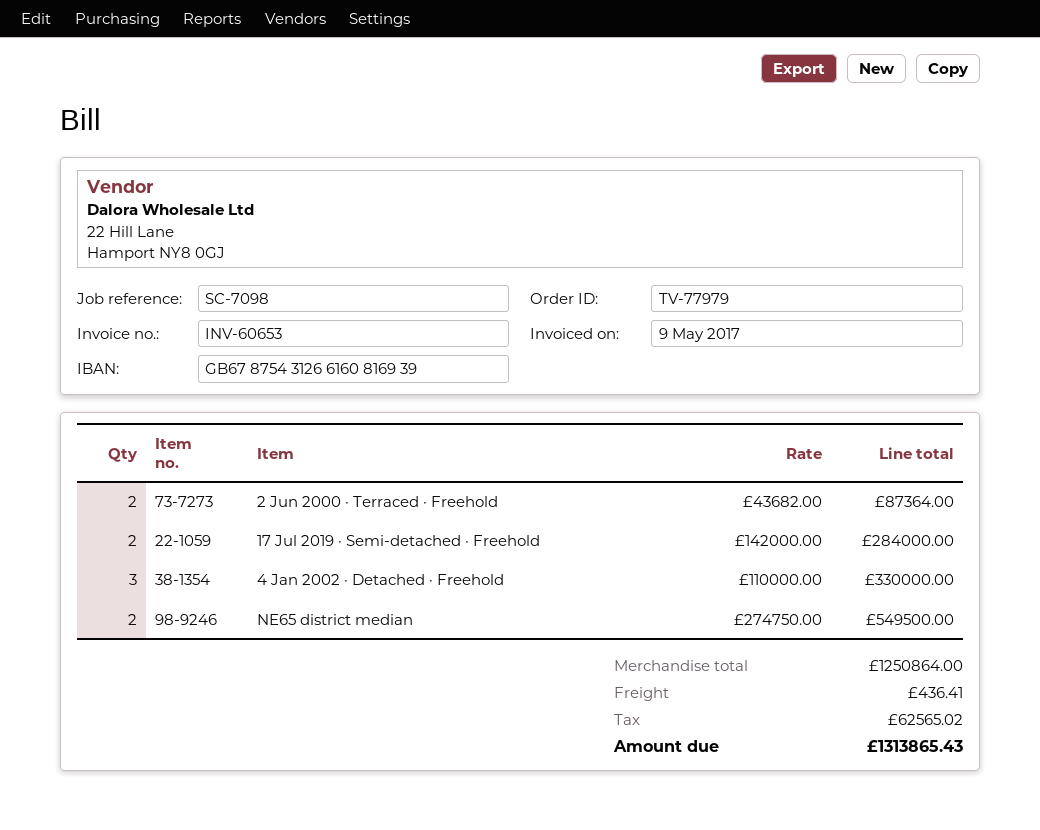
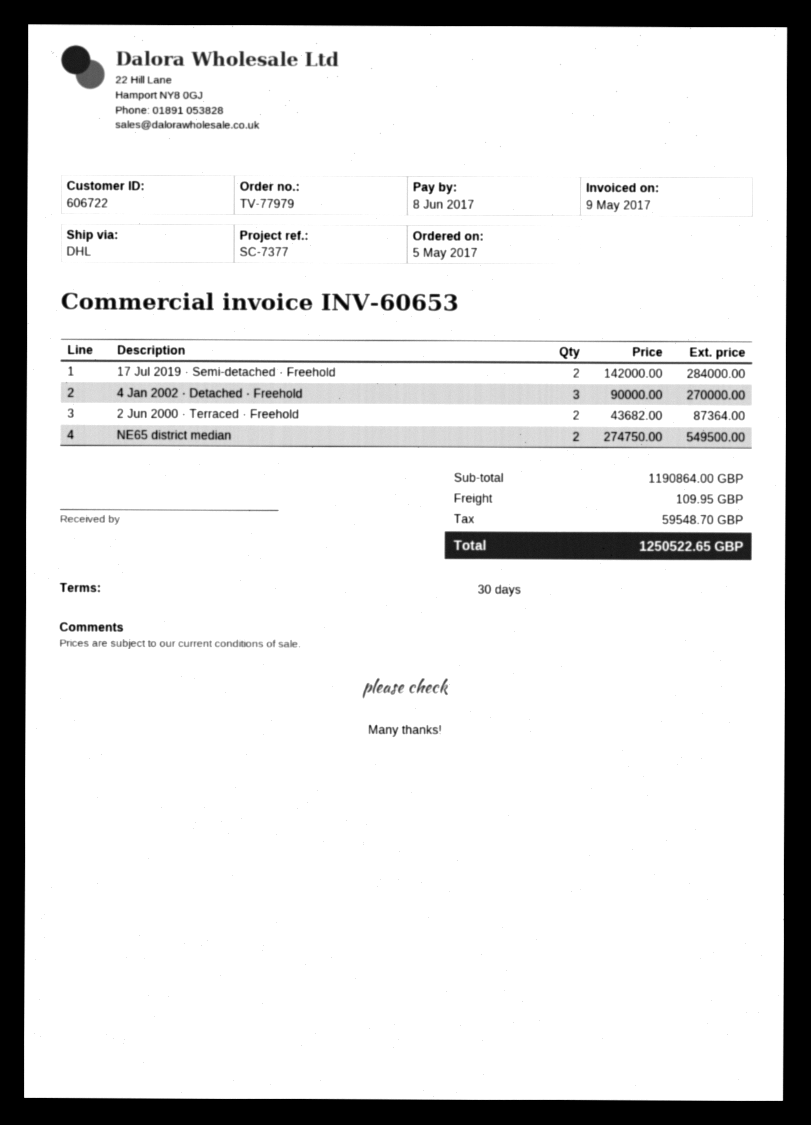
reference: SC-7098 -> SC-7377
4 Jan 2002 · Detached · Freehold: 3 x 110000.00 = 330000.00 -> 3 x 90000.00 = 270000.00
subtotal: 1250864.00 -> 1190864.00
shipping: 436.41 -> 109.95
tax: 62565.02 -> 59548.70
total: 1313865.43 -> 1250522.65

